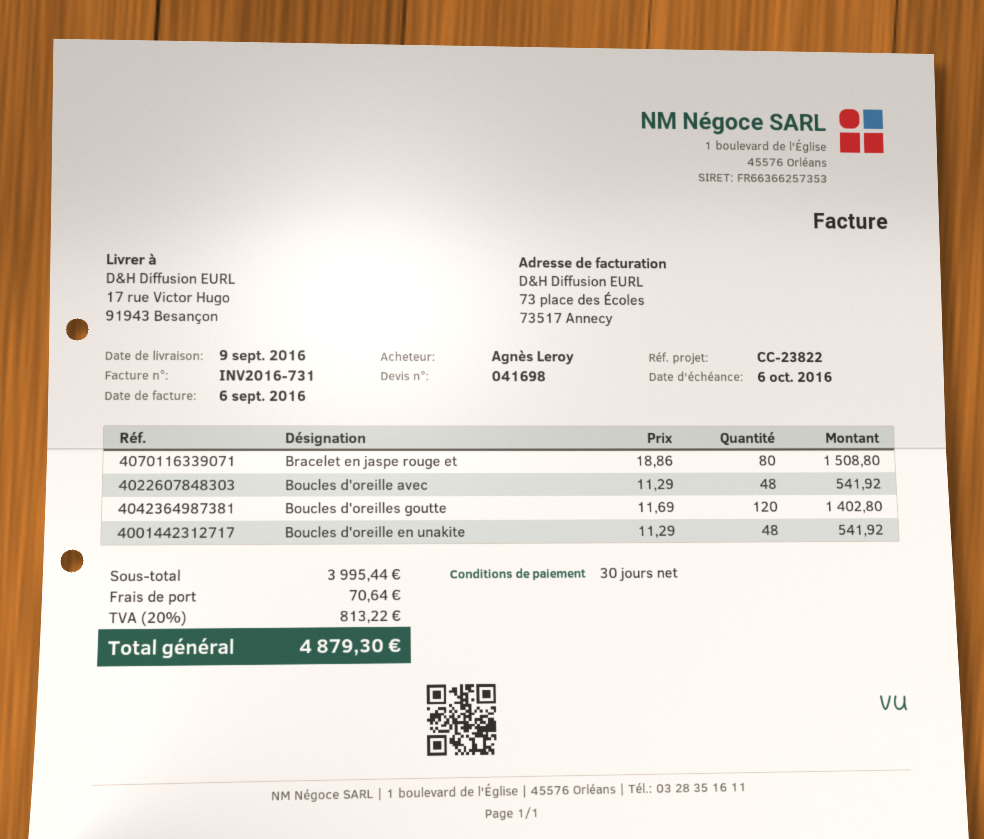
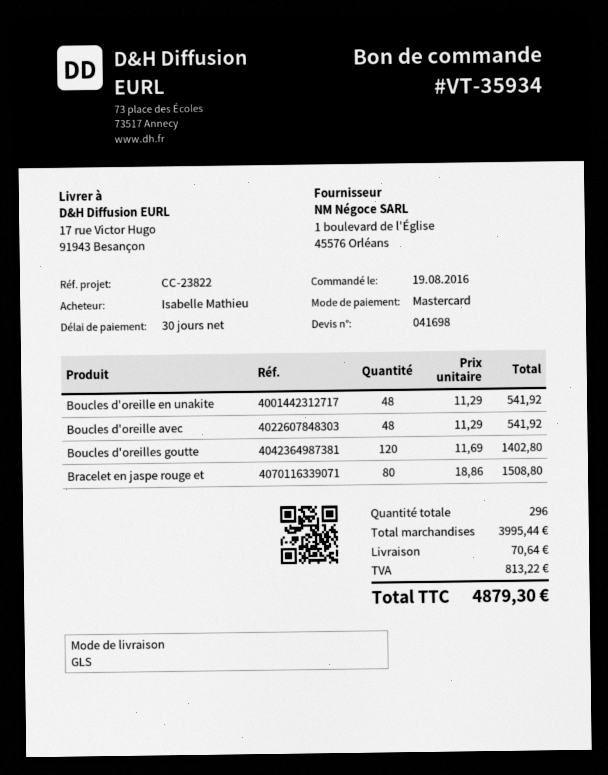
ordered by: Agnès Leroy -> Isabelle Mathieu

